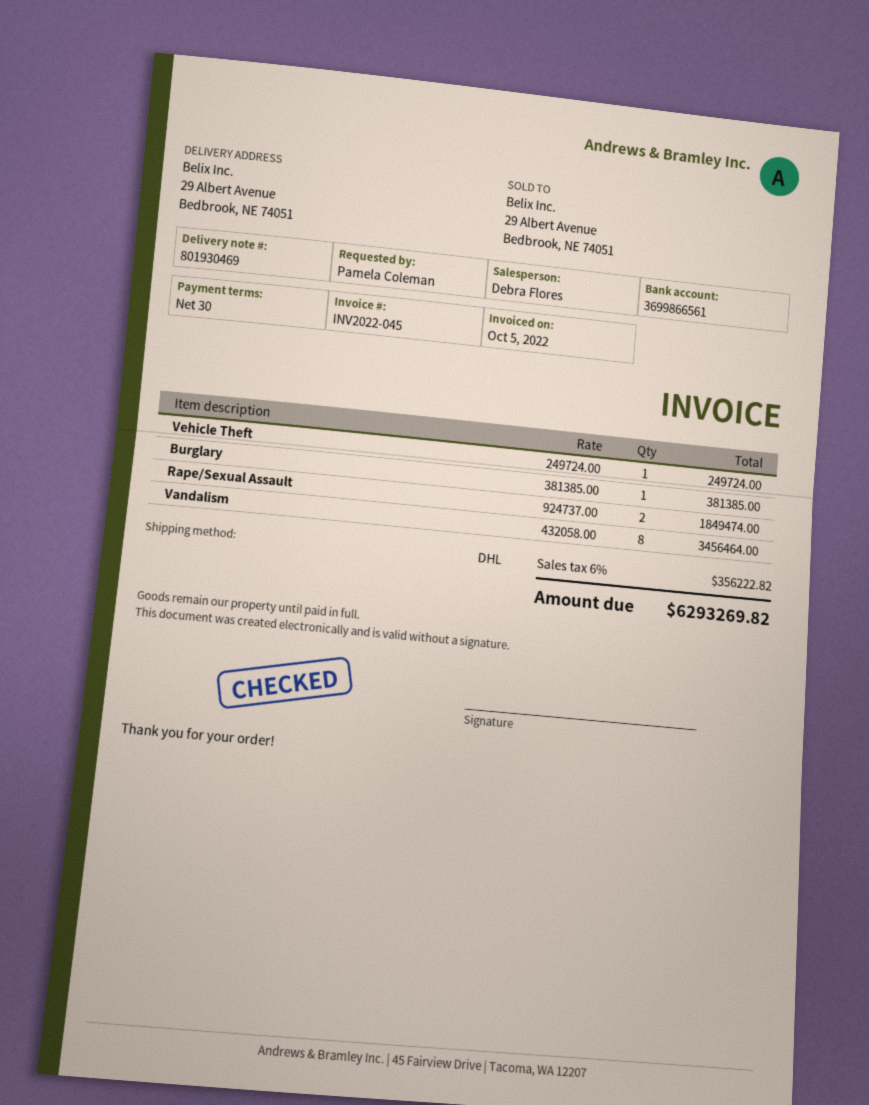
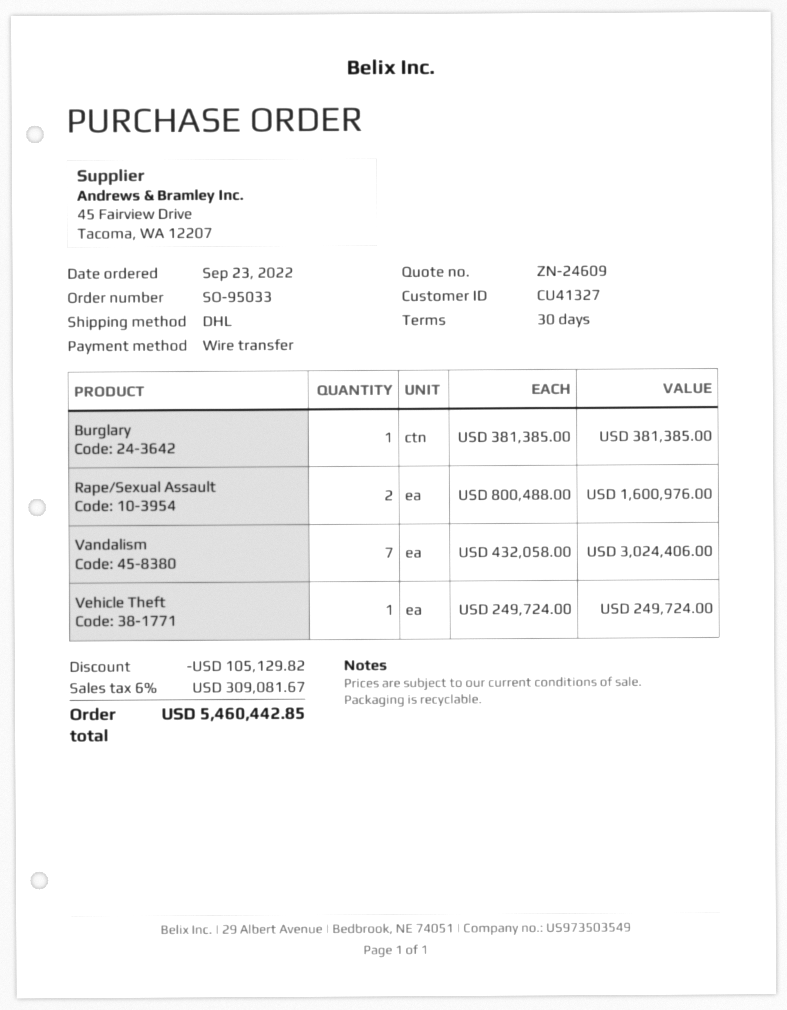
Rape/Sexual Assault: 2 x 924737.00 = 1849474.00 -> 2 x 800488.00 = 1600976.00
Vandalism: 8 x 432058.00 = 3456464.00 -> 7 x 432058.00 = 3024406.00
discount: none -> 105129.82
tax: 6% = 356222.82 -> 6% = 309081.67
total: 6293269.82 -> 5460442.85

